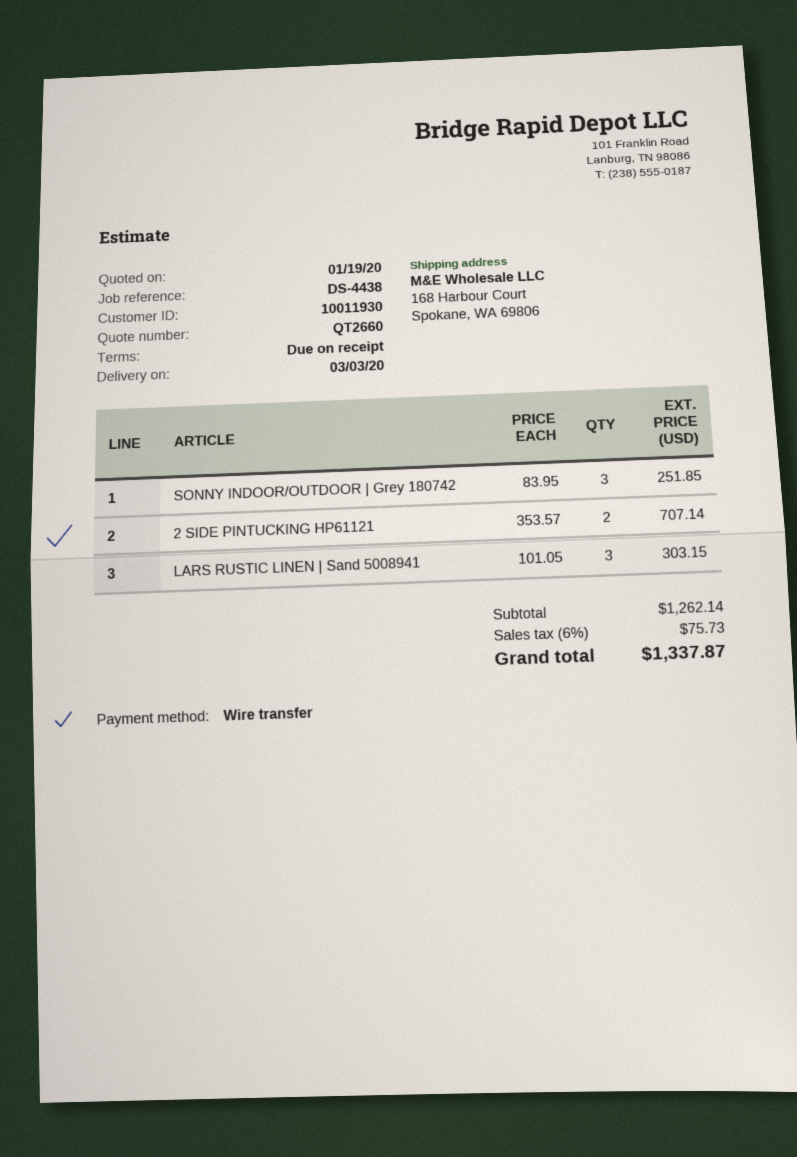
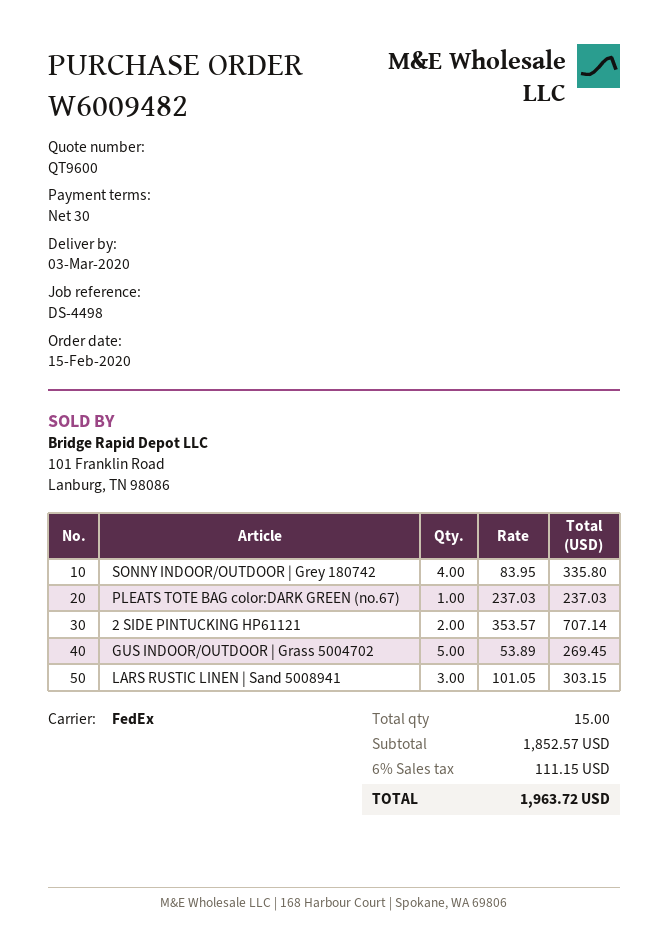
quote number: QT2660 -> QT9600
payment terms: on receipt -> 30 days
reference: DS-4438 -> DS-4498
SONNY INDOOR/OUTDOOR | Grey 180742: 3 x 83.95 = 251.85 -> 4 x 83.95 = 335.80
PLEATS TOTE BAG color:DARK GREEN (no.67): none -> 1 x 237.03 = 237.03
GUS INDOOR/OUTDOOR | Grass 5004702: none -> 5 x 53.89 = 269.45
subtotal: 1262.14 -> 1852.57
tax: 6% = 75.73 -> 6% = 111.15
total: 1337.87 -> 1963.72

